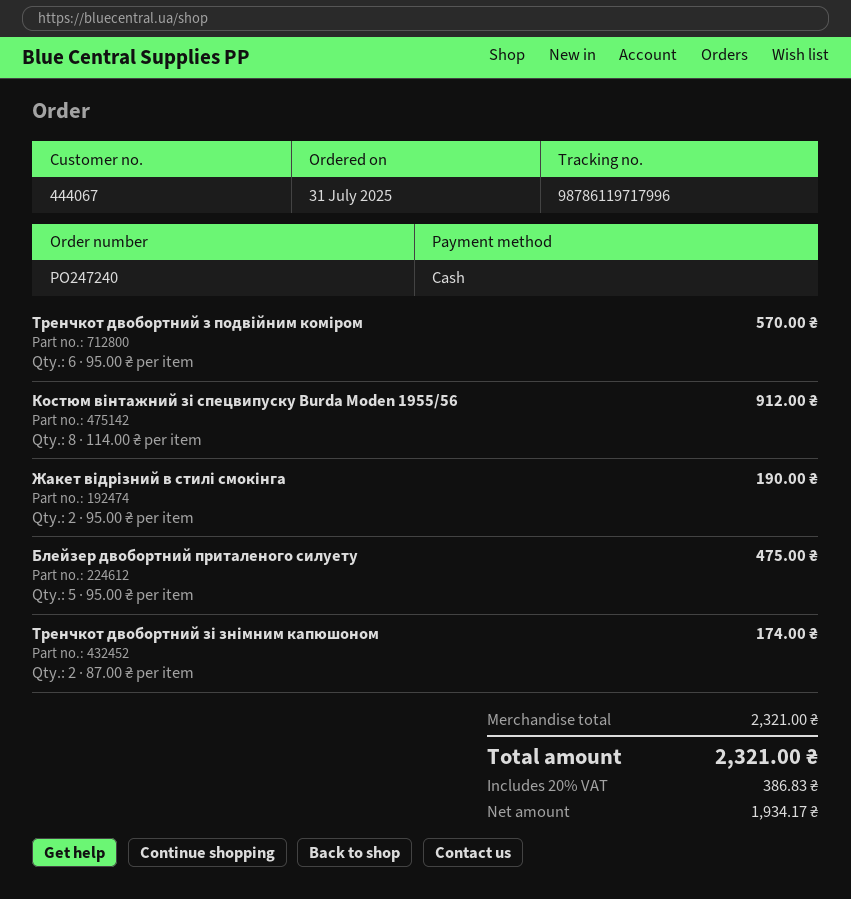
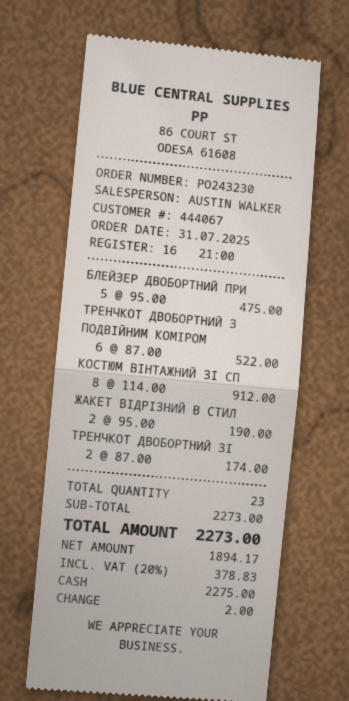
order number: PO247240 -> PO243230
Тренчкот двобортний з подвійним коміром: 6 x 95.00 = 570.00 -> 6 x 87.00 = 522.00
subtotal: 2321.00 -> 2273.00
net: 1934.17 -> 1894.17
tax: 20% = 386.83 -> 20% = 378.83
total: 2321.00 -> 2273.00

